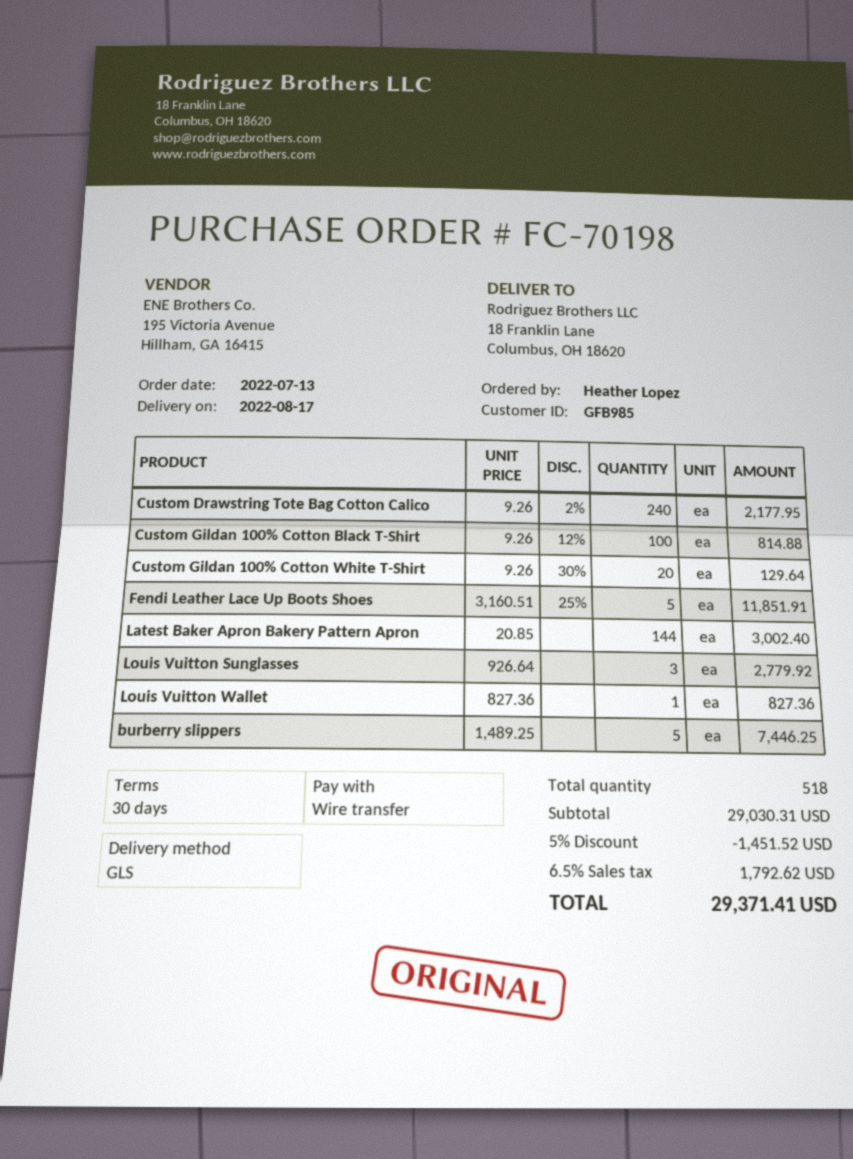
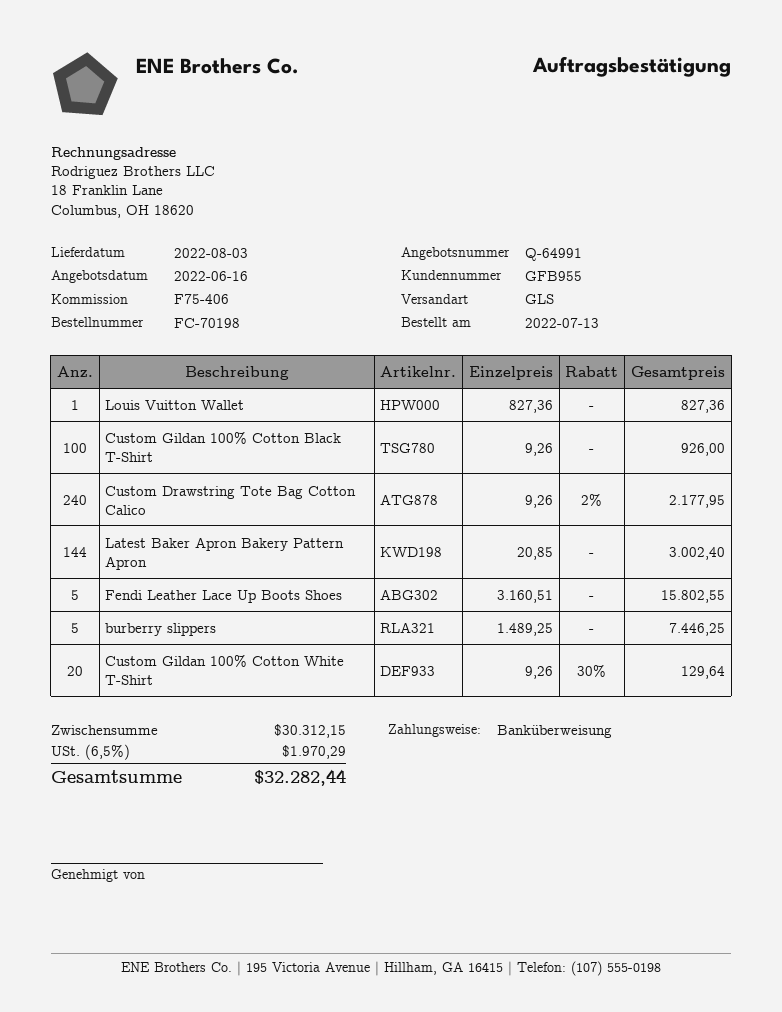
delivery date: 2022-08-17 -> 2022-08-03
customer number: GFB985 -> GFB955
Custom Gildan 100% Cotton Black T-Shirt: 100 x 9.26 - 12% = 814.88 -> 100 x 9.26 = 926.00
Fendi Leather Lace Up Boots Shoes: 5 x 3160.51 - 25% = 11851.91 -> 5 x 3160.51 = 15802.55
Louis Vuitton Sunglasses: 3 x 926.64 = 2779.92 -> none
subtotal: 29030.31 -> 30312.15
discount: 5% = 1451.52 -> none
tax: 6.5% = 1792.62 -> 6.5% = 1970.29
total: 29371.41 -> 32282.44

